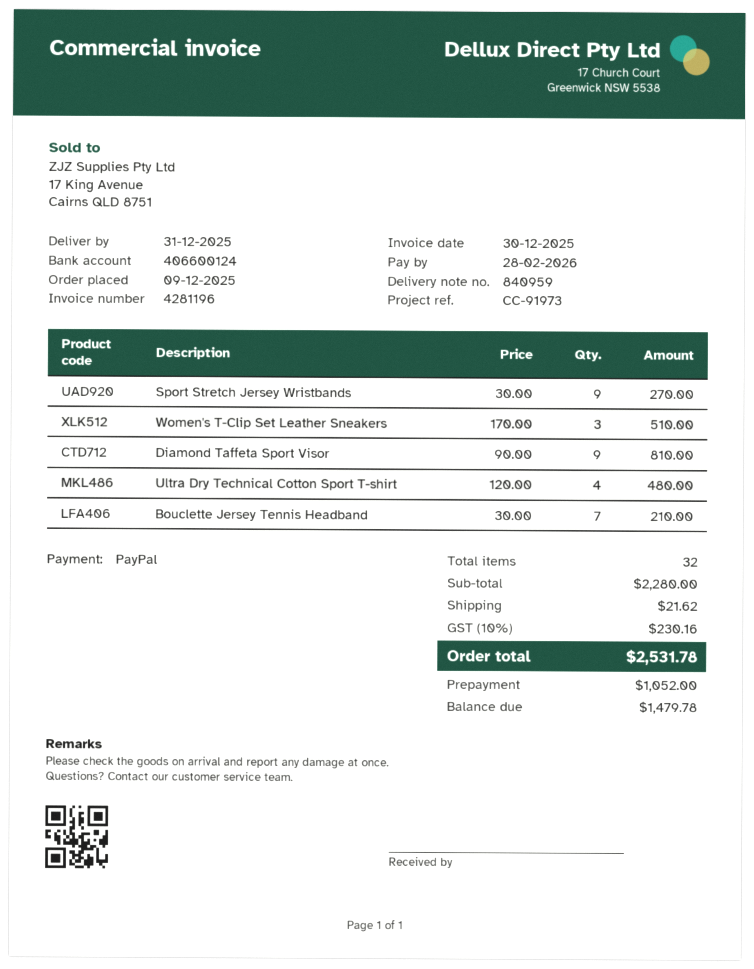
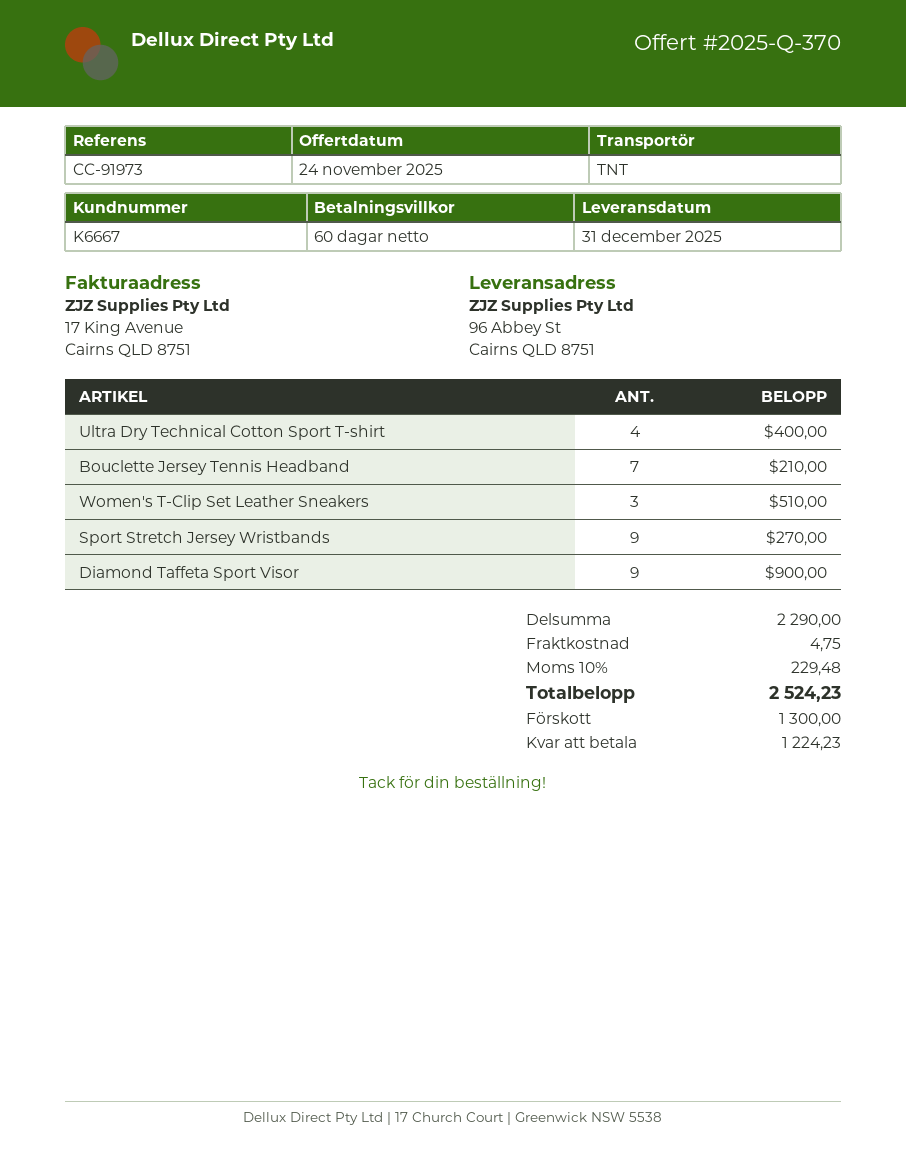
Diamond Taffeta Sport Visor: 9 for 810.00 -> 9 for 900.00
Ultra Dry Technical Cotton Sport T-shirt: 4 for 480.00 -> 4 for 400.00
subtotal: 2280.00 -> 2290.00
shipping: 21.62 -> 4.75
tax: 10% = 230.16 -> 10% = 229.48
total: 2531.78 -> 2524.23
deposit: 1052.00 -> 1300.00
balance: 1479.78 -> 1224.23

